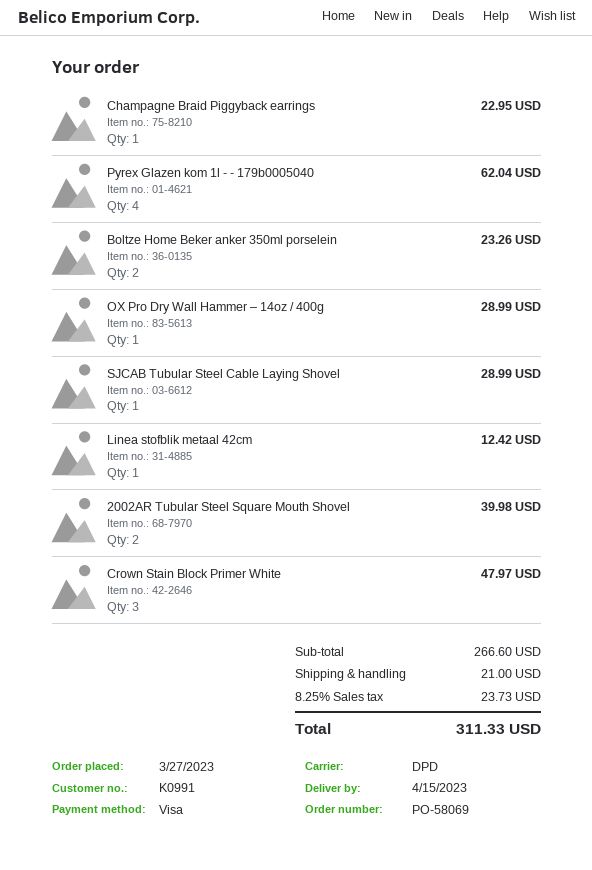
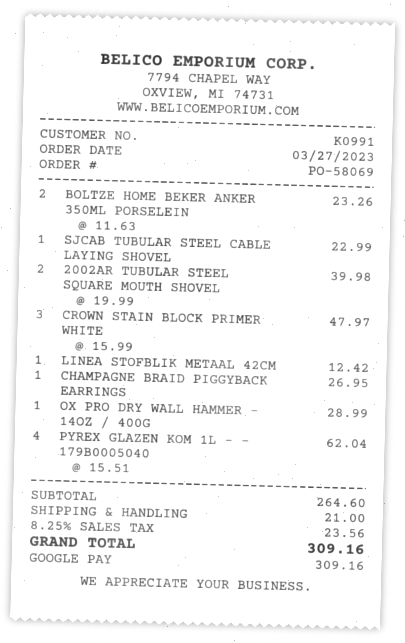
payment method: Visa -> Google Pay
Champagne Braid Piggyback earrings: 1 for 22.95 -> 1 for 26.95
SJCAB Tubular Steel Cable Laying Shovel: 1 for 28.99 -> 1 for 22.99
subtotal: 266.60 -> 264.60
tax: 8.25% = 23.73 -> 8.25% = 23.56
total: 311.33 -> 309.16

